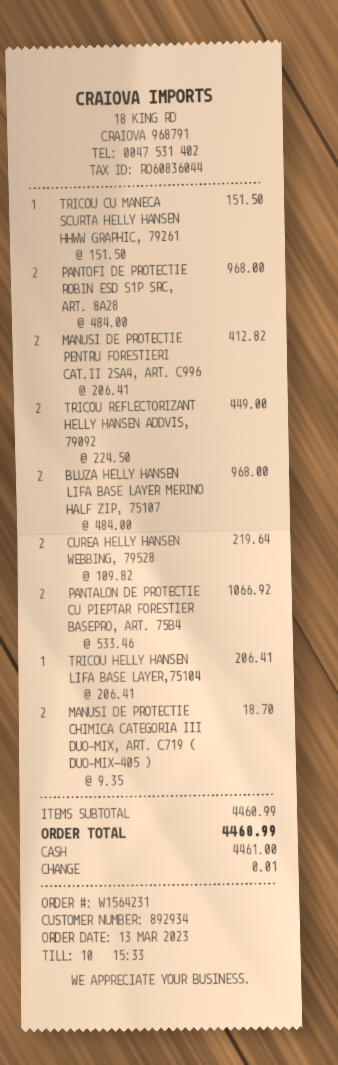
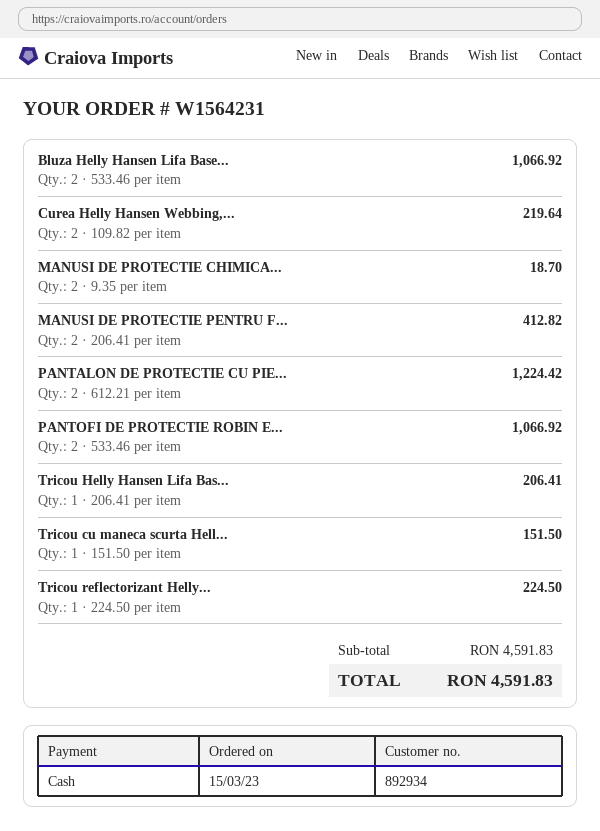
order date: 2023-03-13 -> 2023-03-15
PANTOFI DE PROTECTIE ROBIN ESD S1P SRC, ART. 8A28: 2 x 484.00 = 968.00 -> 2 x 533.46 = 1066.92
TRICOU REFLECTORIZANT HELLY HANSEN ADDVIS, 79092: 2 x 224.50 = 449.00 -> 1 x 224.50 = 224.50
BLUZA HELLY HANSEN LIFA BASE LAYER MERINO HALF ZIP, 75107: 2 x 484.00 = 968.00 -> 2 x 533.46 = 1066.92
PANTALON DE PROTECTIE CU PIEPTAR FORESTIER BASEPRO, ART. 75B4: 2 x 533.46 = 1066.92 -> 2 x 612.21 = 1224.42
subtotal: 4460.99 -> 4591.83
total: 4460.99 -> 4591.83

